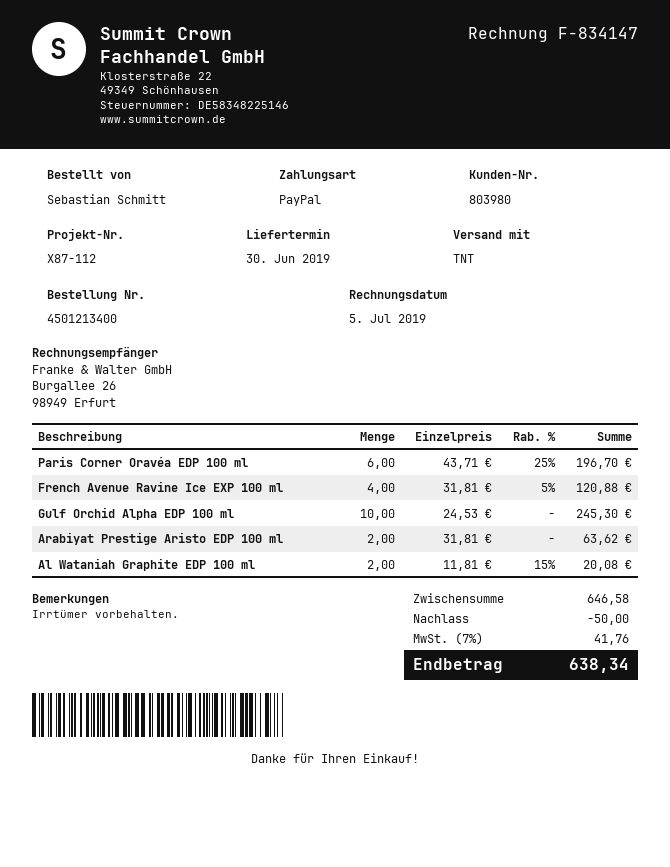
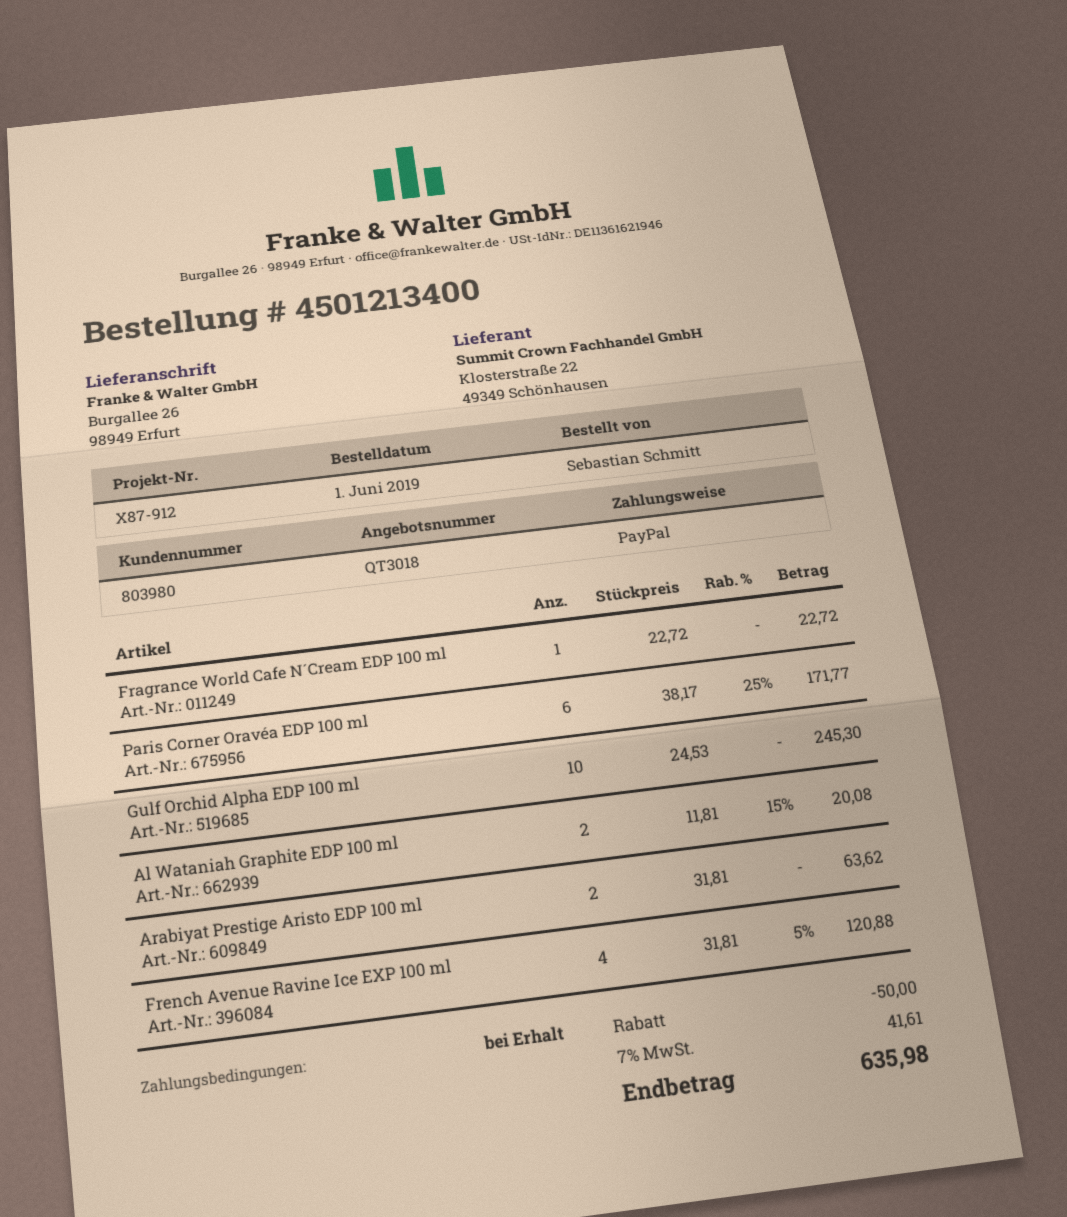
reference: X87-112 -> X87-912
Paris Corner Oravéa EDP 100 ml: 6 x 43.71 - 25% = 196.70 -> 6 x 38.17 - 25% = 171.77
Fragrance World Cafe N´Cream EDP 100 ml: none -> 1 x 22.72 = 22.72
tax: 7% = 41.76 -> 7% = 41.61
total: 638.34 -> 635.98

